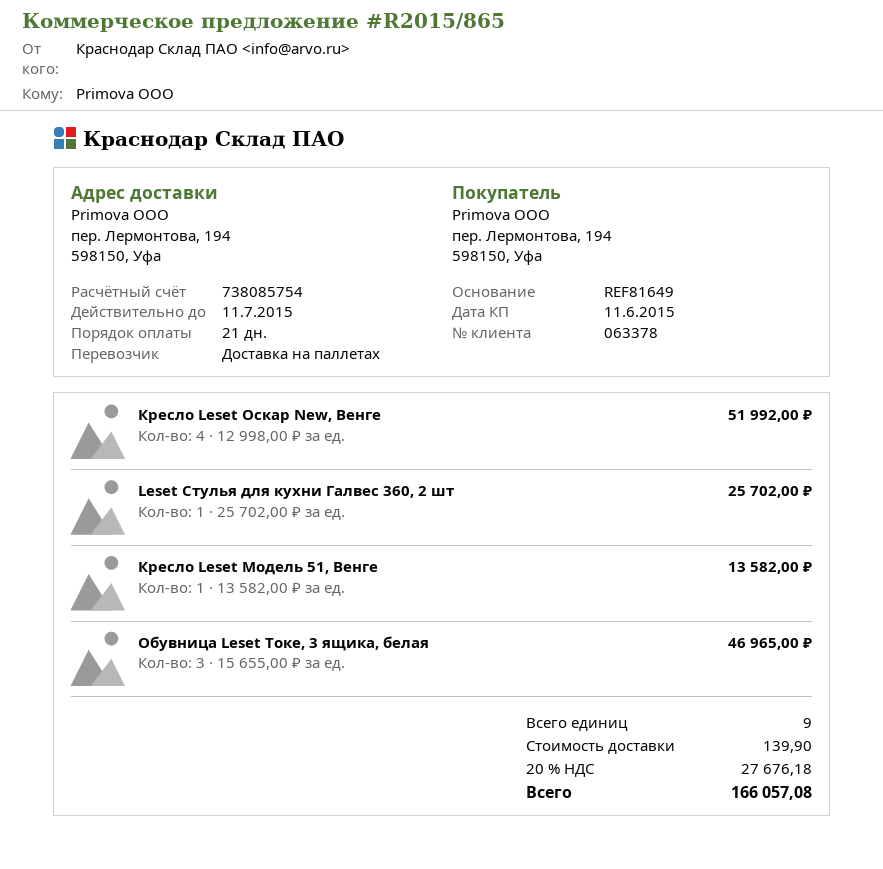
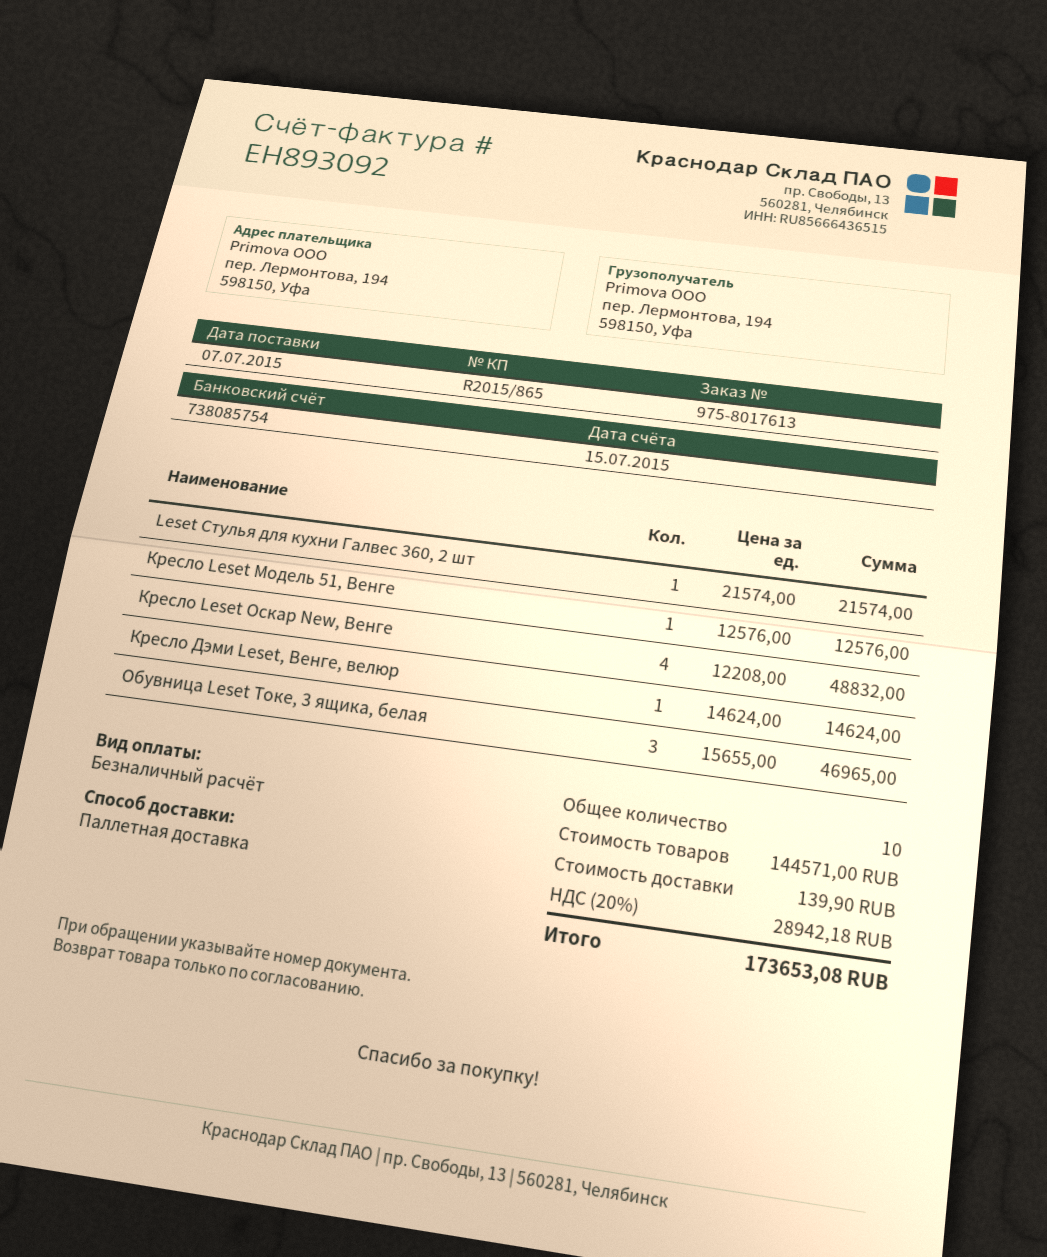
Кресло Leset Оскар New, Венге: 4 x 12998.00 = 51992.00 -> 4 x 12208.00 = 48832.00
Leset Стулья для кухни Галвес 360, 2 шт: 1 x 25702.00 = 25702.00 -> 1 x 21574.00 = 21574.00
Кресло Leset Модель 51, Венге: 1 x 13582.00 = 13582.00 -> 1 x 12576.00 = 12576.00
Кресло Дэми Leset, Венге, велюр: none -> 1 x 14624.00 = 14624.00
total quantity: 9 -> 10
tax: 20% = 27676.18 -> 20% = 28942.18
total: 166057.08 -> 173653.08

